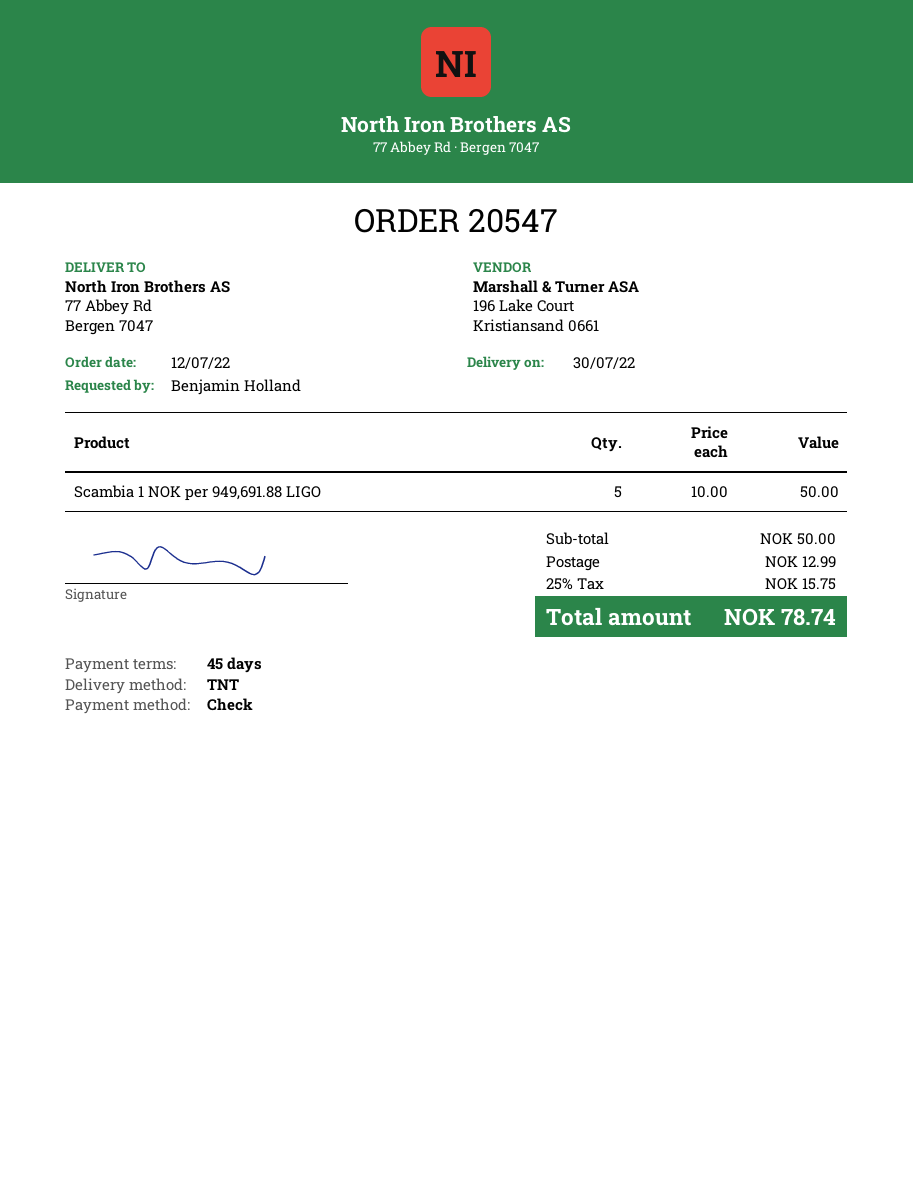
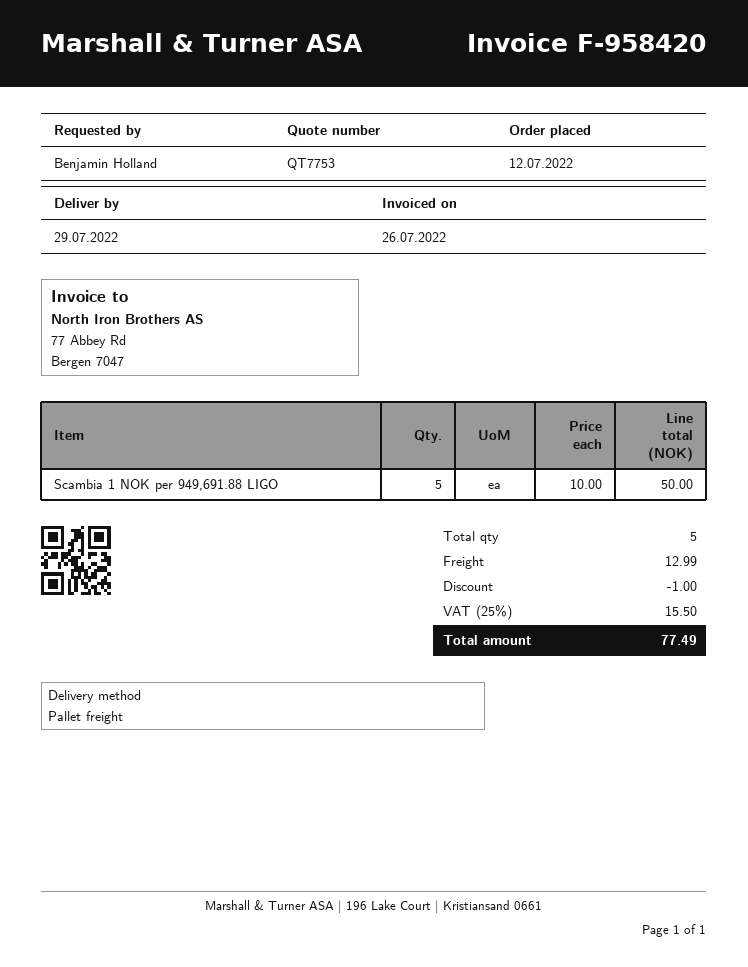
delivery date: 2022-07-30 -> 2022-07-29
shipping method: TNT -> pallet freight
discount: none -> 1.00
tax: 25% = 15.75 -> 25% = 15.50
total: 78.74 -> 77.49

